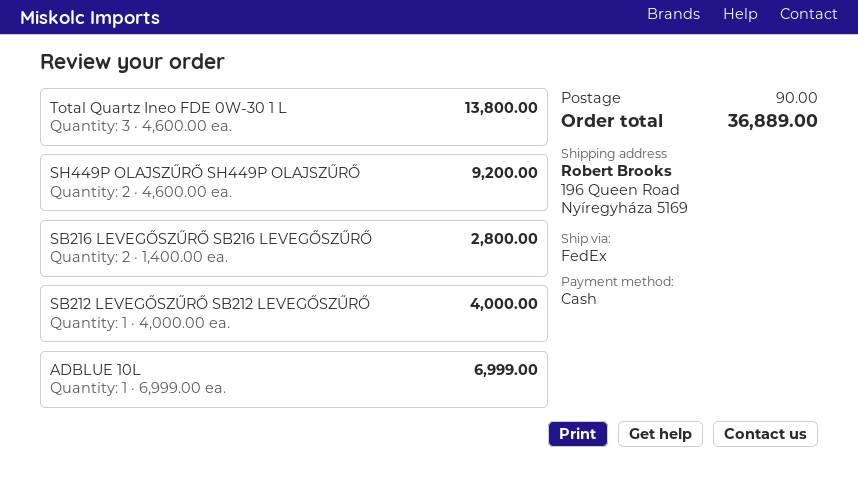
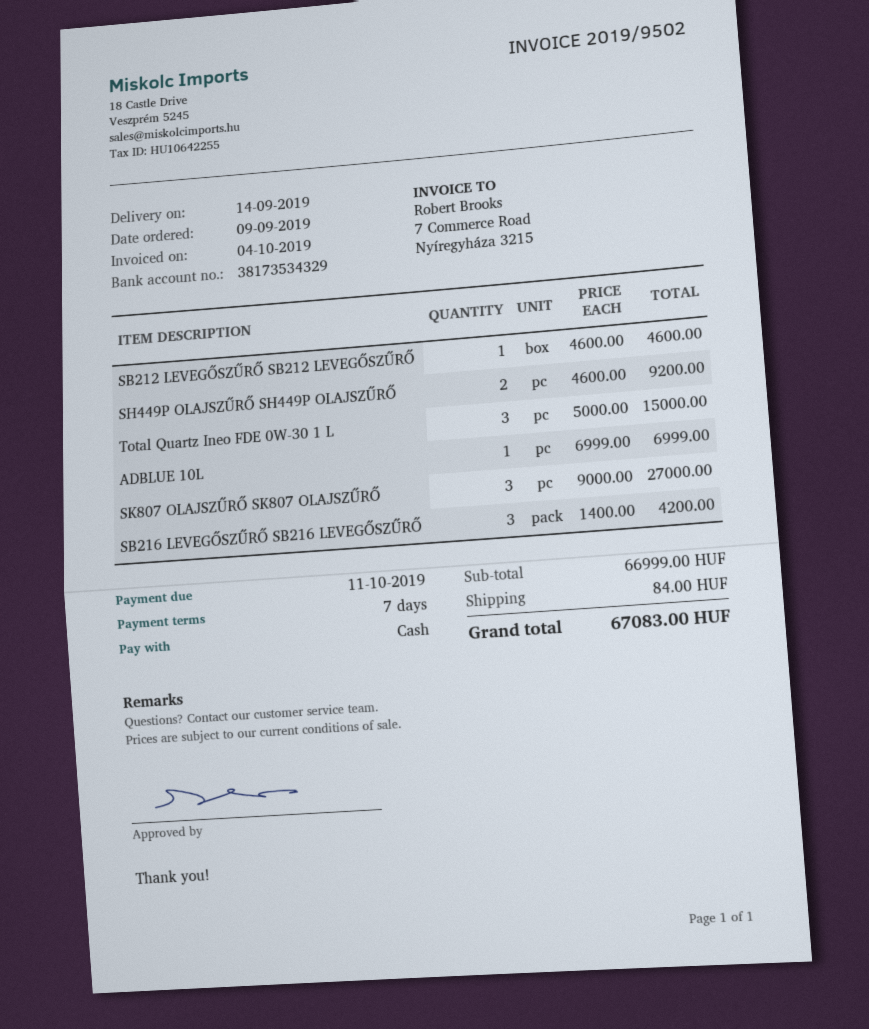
Total Quartz Ineo FDE 0W-30 1 L: 3 x 4600.00 = 13800.00 -> 3 x 5000.00 = 15000.00
SB216 LEVEGŐSZŰRŐ SB216 LEVEGŐSZŰRŐ: 2 x 1400.00 = 2800.00 -> 3 x 1400.00 = 4200.00
SB212 LEVEGŐSZŰRŐ SB212 LEVEGŐSZŰRŐ: 1 x 4000.00 = 4000.00 -> 1 x 4600.00 = 4600.00
SK807 OLAJSZŰRŐ SK807 OLAJSZŰRŐ: none -> 3 x 9000.00 = 27000.00
shipping: 90.00 -> 84.00
total: 36889.00 -> 67083.00

